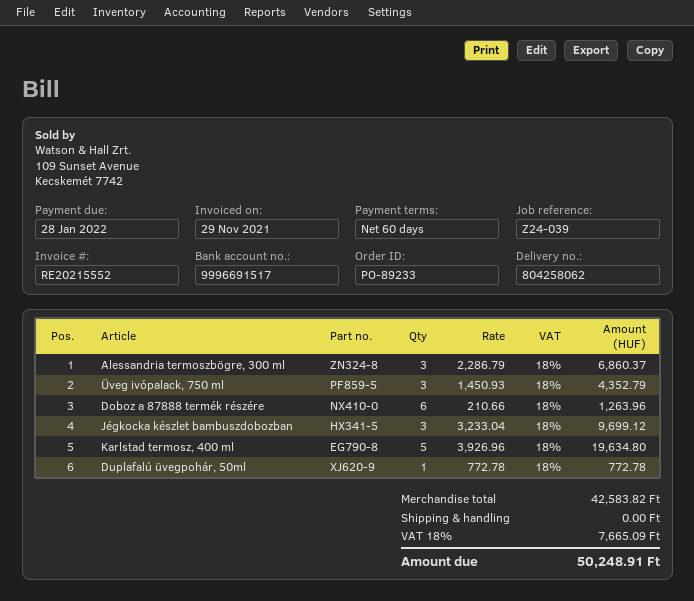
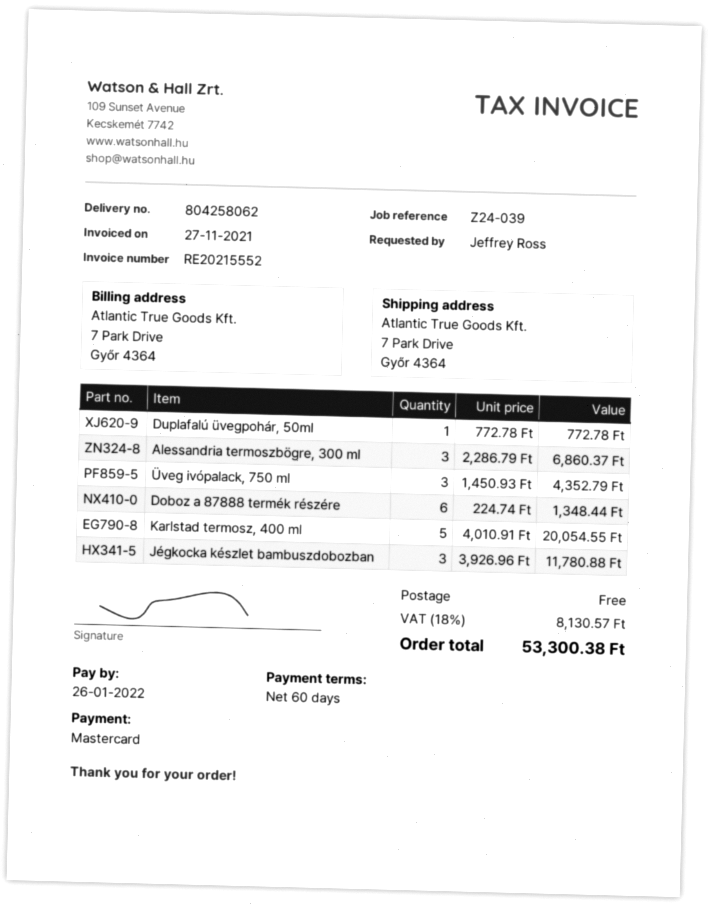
invoice date: 2021-11-29 -> 2021-11-27
due date: 2022-01-28 -> 2022-01-26
Doboz a 87888 termék részére: 6 x 210.66 = 1263.96 -> 6 x 224.74 = 1348.44
Jégkocka készlet bambuszdobozban: 3 x 3233.04 = 9699.12 -> 3 x 3926.96 = 11780.88
Karlstad termosz, 400 ml: 5 x 3926.96 = 19634.80 -> 5 x 4010.91 = 20054.55
tax: 18% = 7665.09 -> 18% = 8130.57
total: 50248.91 -> 53300.38

